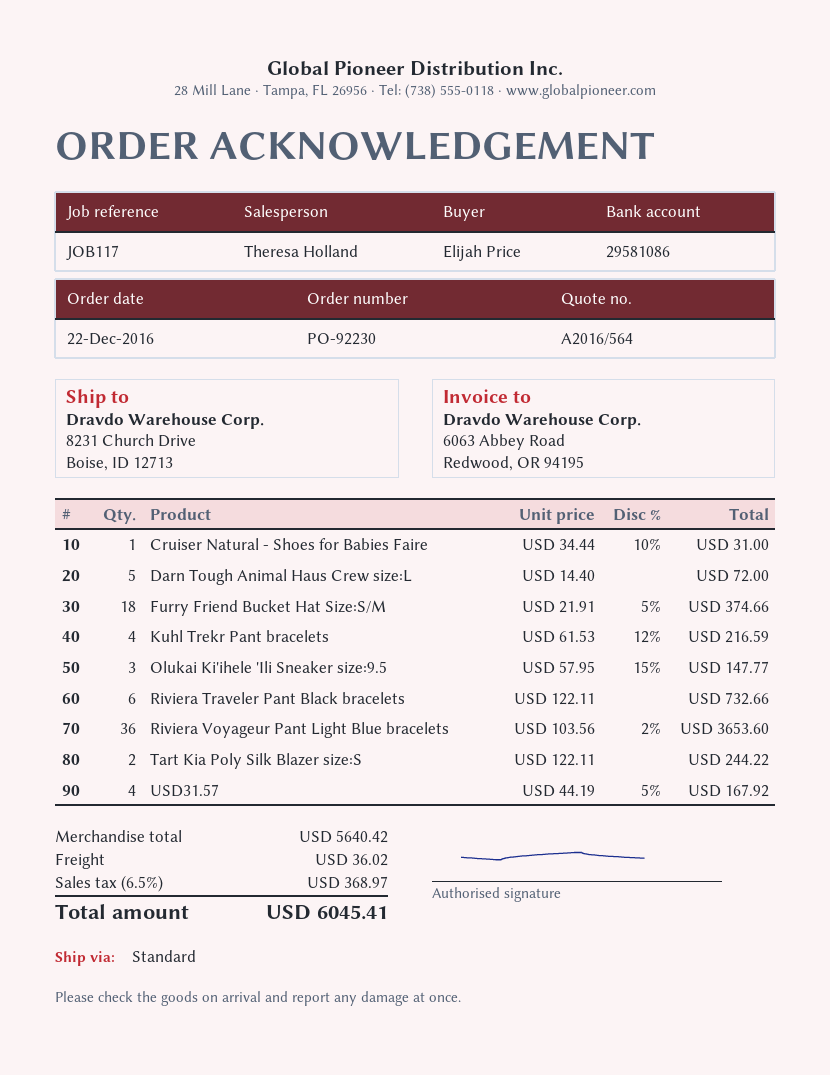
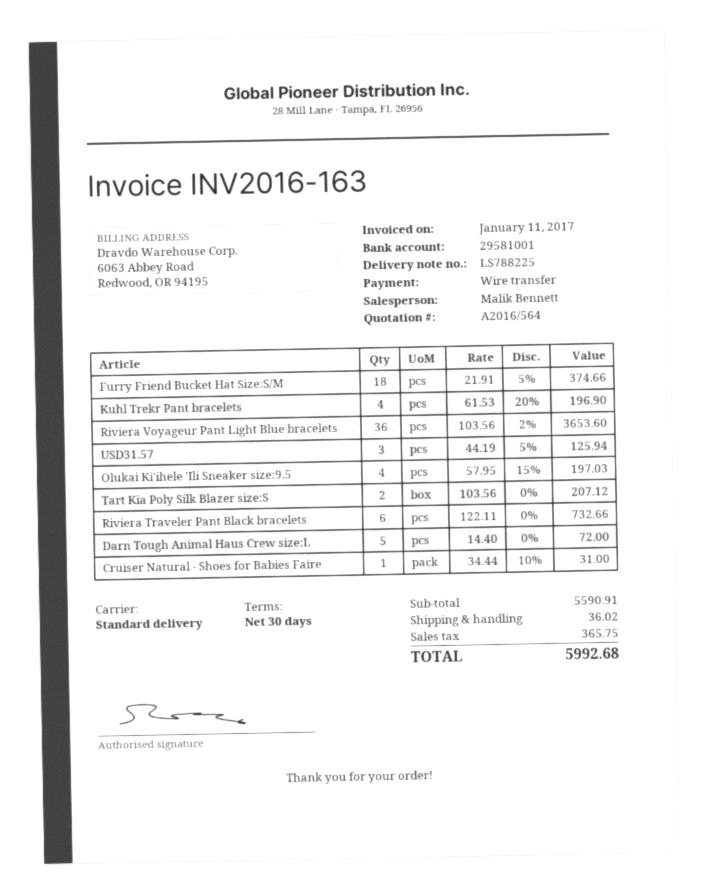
sales rep: Theresa Holland -> Malik Bennett
bank account: 29581086 -> 29581001
Kuhl Trekr Pant bracelets: 4 x 61.53 - 12% = 216.59 -> 4 x 61.53 - 20% = 196.90
Olukai Ki'ihele 'Ili Sneaker size:9.5: 3 x 57.95 - 15% = 147.77 -> 4 x 57.95 - 15% = 197.03
Tart Kia Poly Silk Blazer size:S: 2 x 122.11 = 244.22 -> 2 x 103.56 = 207.12
USD31.57: 4 x 44.19 - 5% = 167.92 -> 3 x 44.19 - 5% = 125.94
subtotal: 5640.42 -> 5590.91
tax: 368.97 -> 365.75
total: 6045.41 -> 5992.68

